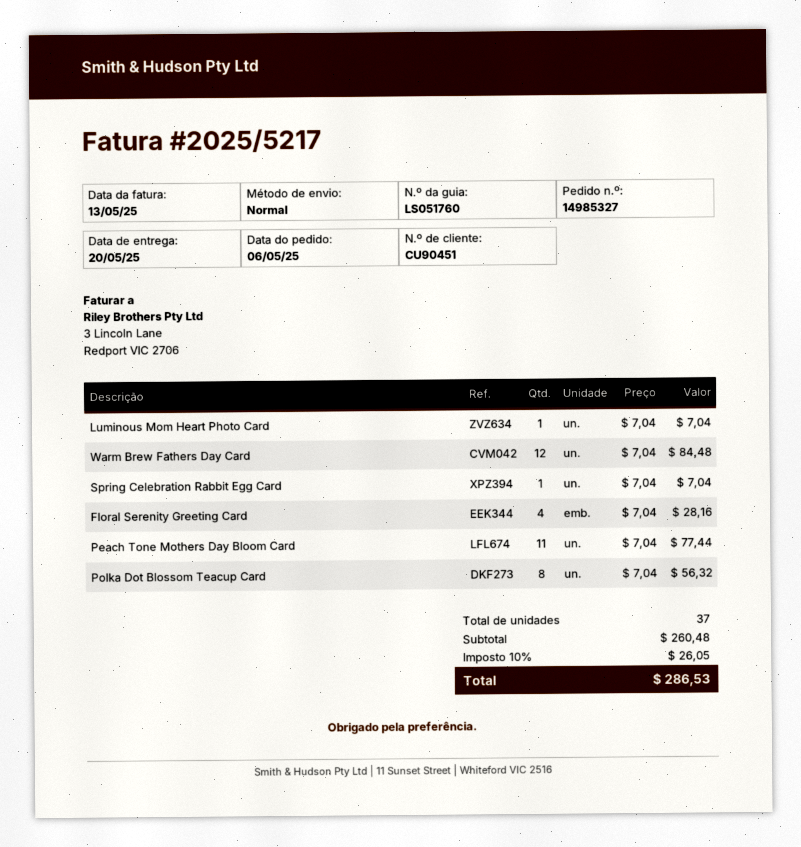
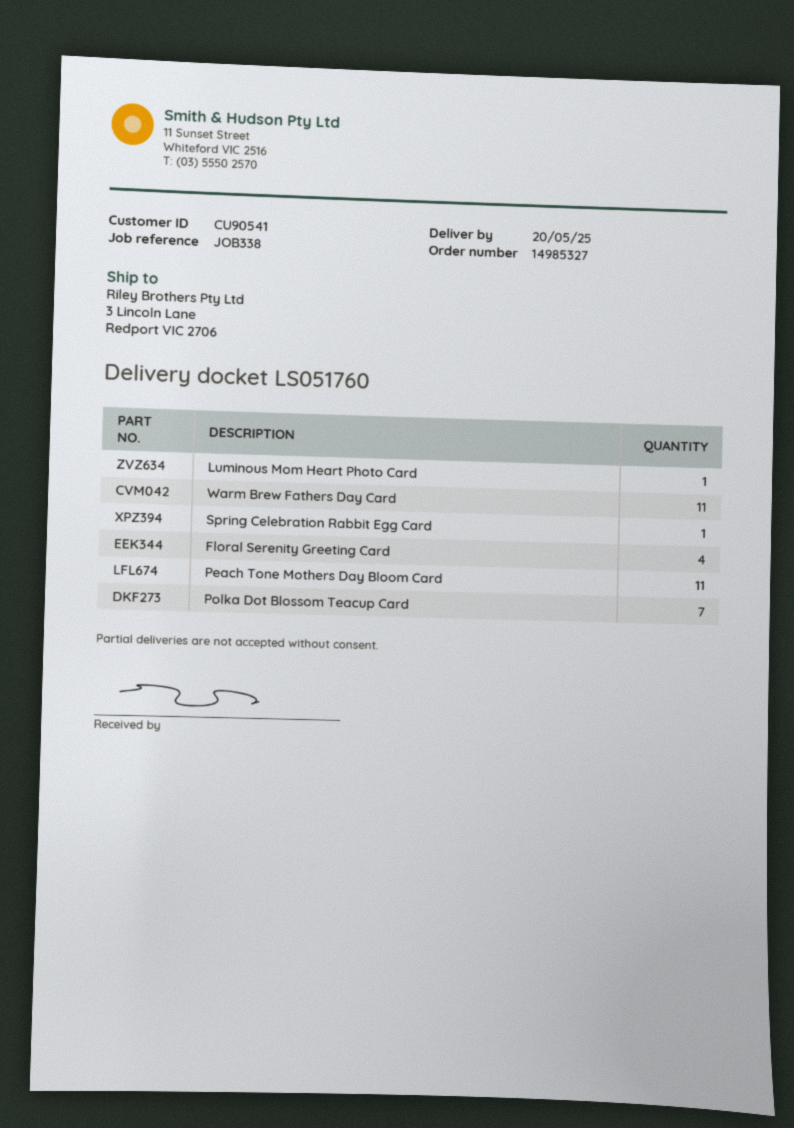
customer number: CU90451 -> CU90541
Warm Brew Fathers Day Card: 12 -> 11
Polka Dot Blossom Teacup Card: 8 -> 7

